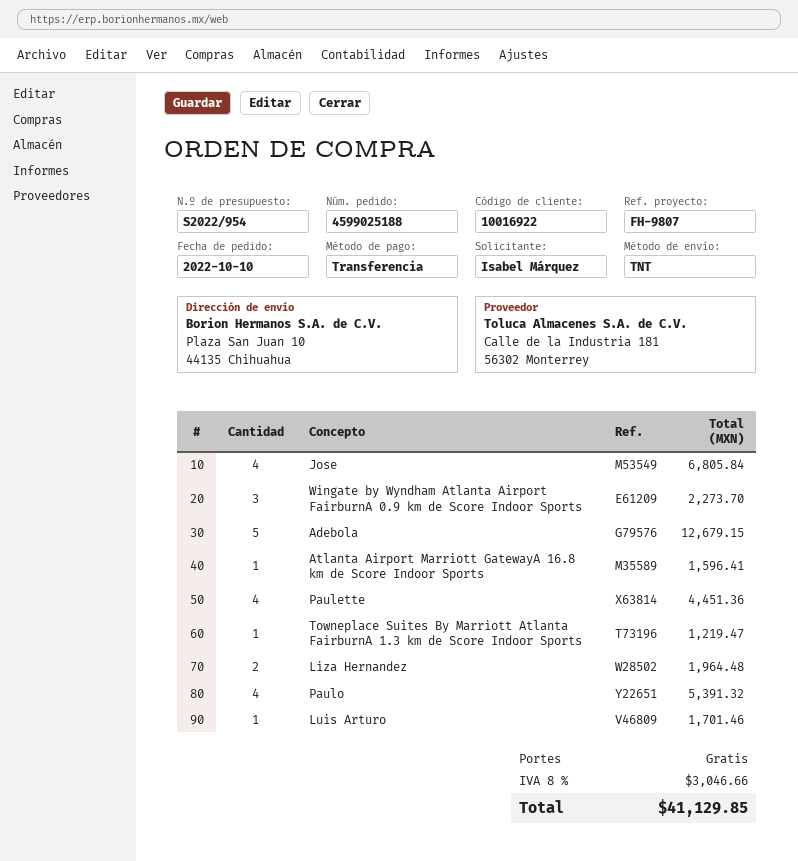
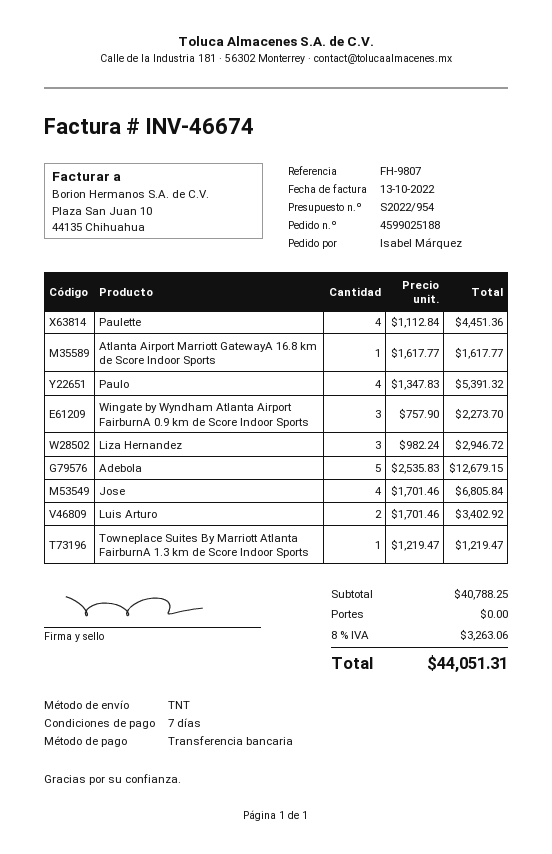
Atlanta Airport Marriott GatewayA 16.8 km de Score Indoor Sports: 1 for 1596.41 -> 1 for 1617.77
Liza Hernandez: 2 for 1964.48 -> 3 for 2946.72
Luis Arturo: 1 for 1701.46 -> 2 for 3402.92
tax: 8% = 3046.66 -> 8% = 3263.06
total: 41129.85 -> 44051.31

